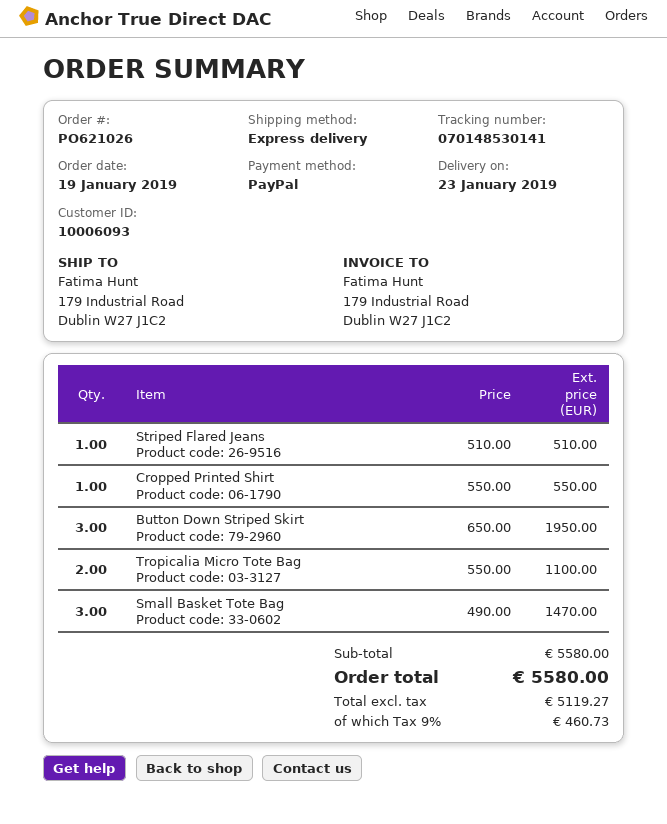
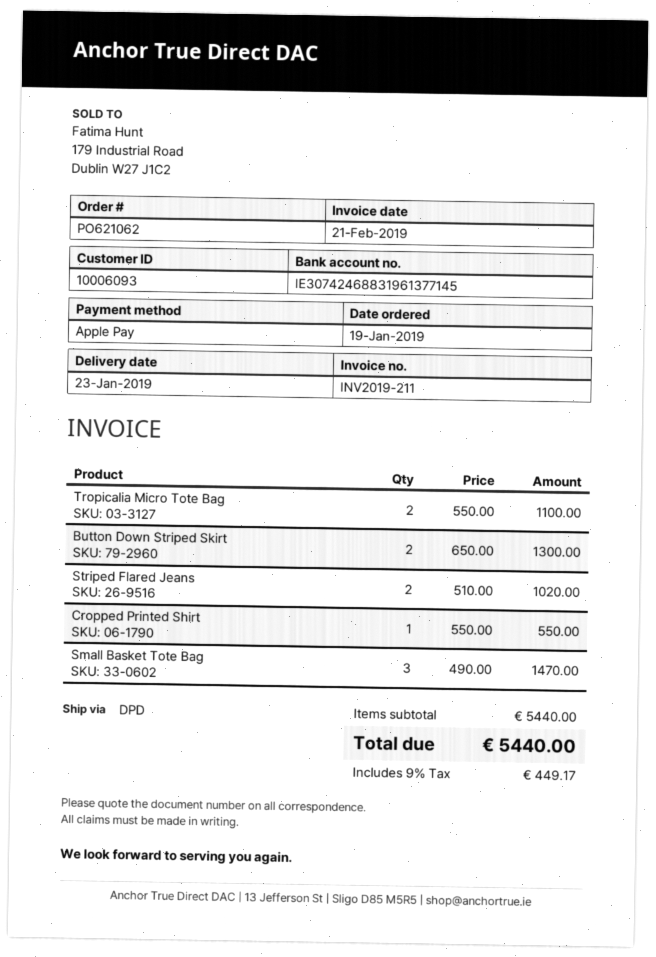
order number: PO621026 -> PO621062
payment method: PayPal -> Apple Pay
shipping method: express -> DPD
Striped Flared Jeans: 1 x 510.00 = 510.00 -> 2 x 510.00 = 1020.00
Button Down Striped Skirt: 3 x 650.00 = 1950.00 -> 2 x 650.00 = 1300.00
subtotal: 5580.00 -> 5440.00
tax: 9% = 460.73 -> 9% = 449.17
total: 5580.00 -> 5440.00

